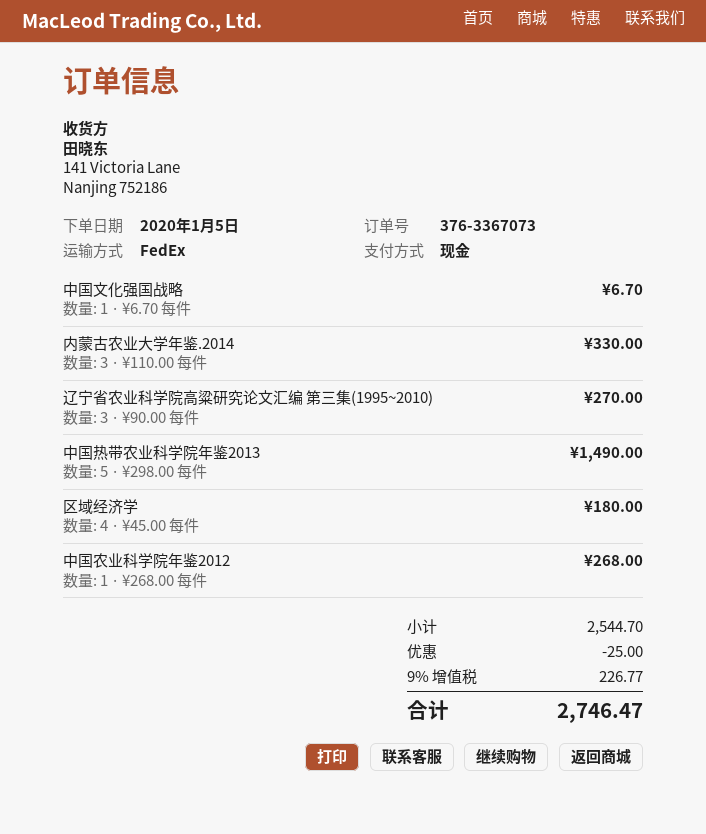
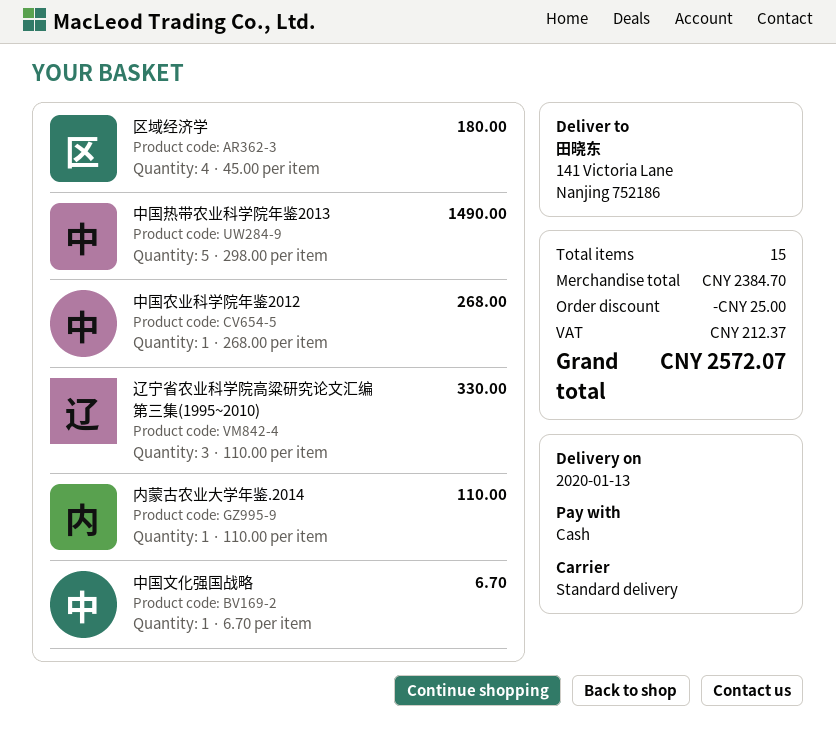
shipping method: FedEx -> standard
内蒙古农业大学年鉴.2014: 3 x 110.00 = 330.00 -> 1 x 110.00 = 110.00
辽宁省农业科学院高粱研究论文汇编 第三集(1995~2010): 3 x 90.00 = 270.00 -> 3 x 110.00 = 330.00
subtotal: 2544.70 -> 2384.70
tax: 226.77 -> 212.37
total: 2746.47 -> 2572.07

